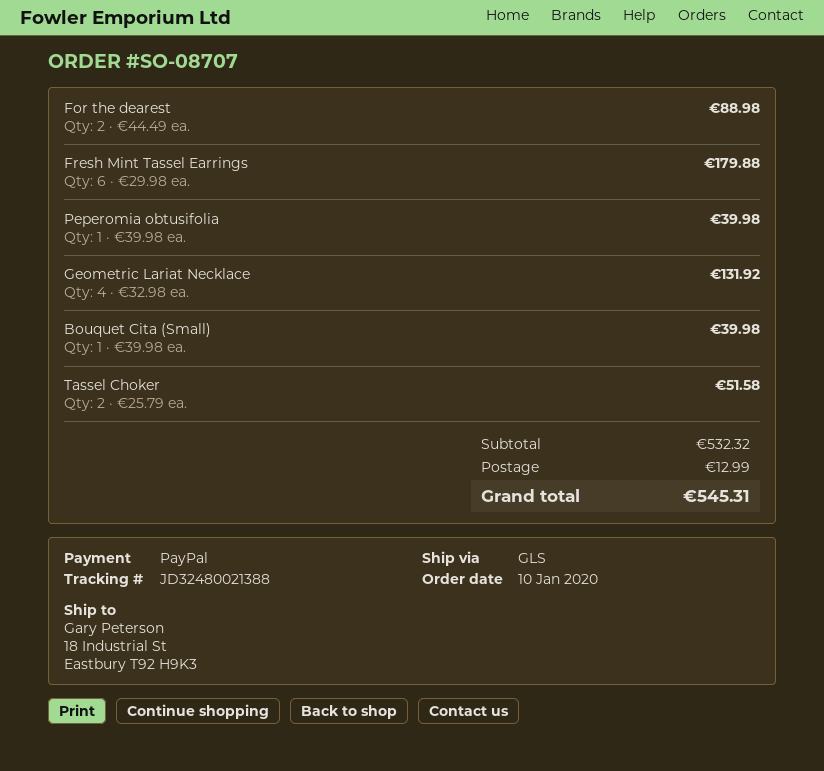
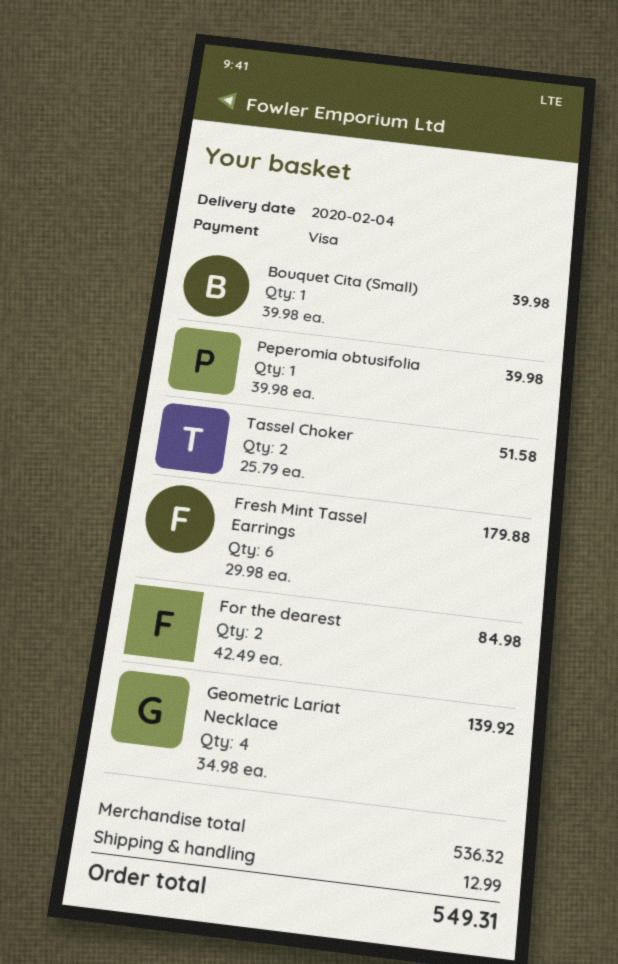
payment method: PayPal -> Visa
For the dearest: 2 x 44.49 = 88.98 -> 2 x 42.49 = 84.98
Geometric Lariat Necklace: 4 x 32.98 = 131.92 -> 4 x 34.98 = 139.92
subtotal: 532.32 -> 536.32
total: 545.31 -> 549.31

